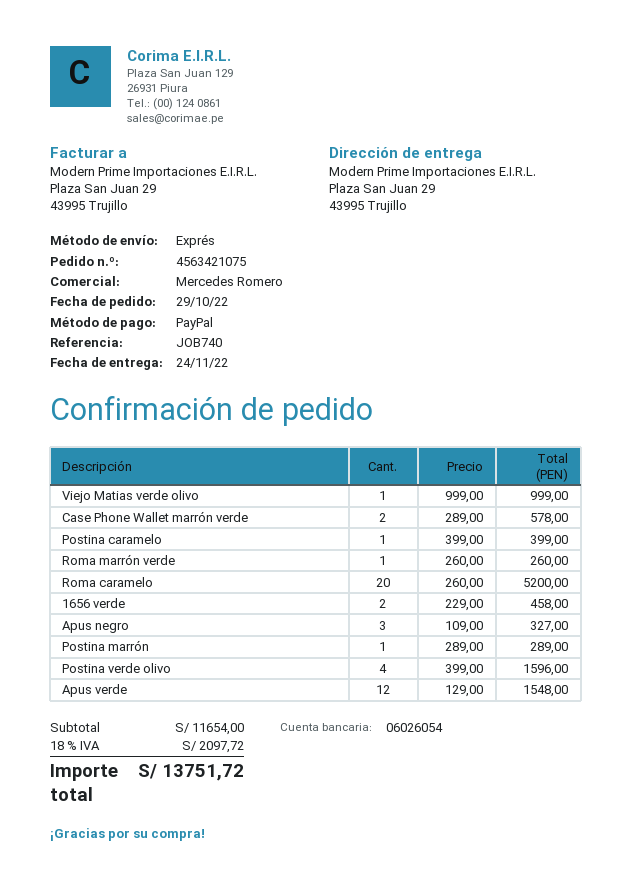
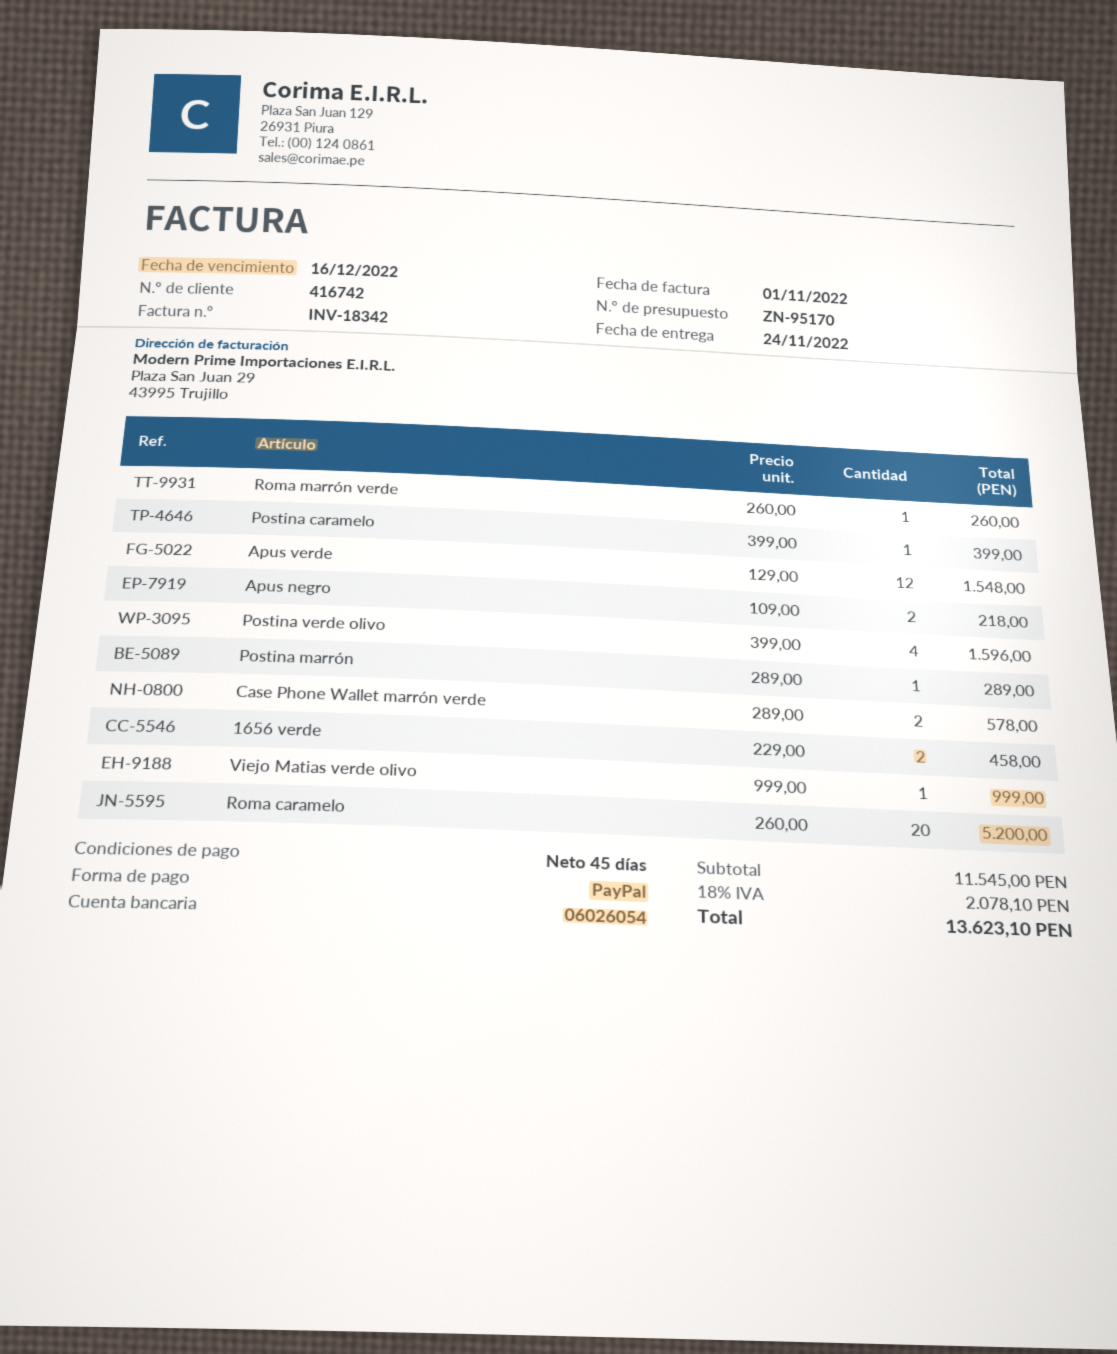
Apus negro: 3 x 109.00 = 327.00 -> 2 x 109.00 = 218.00
subtotal: 11654.00 -> 11545.00
tax: 18% = 2097.72 -> 18% = 2078.10
total: 13751.72 -> 13623.10

